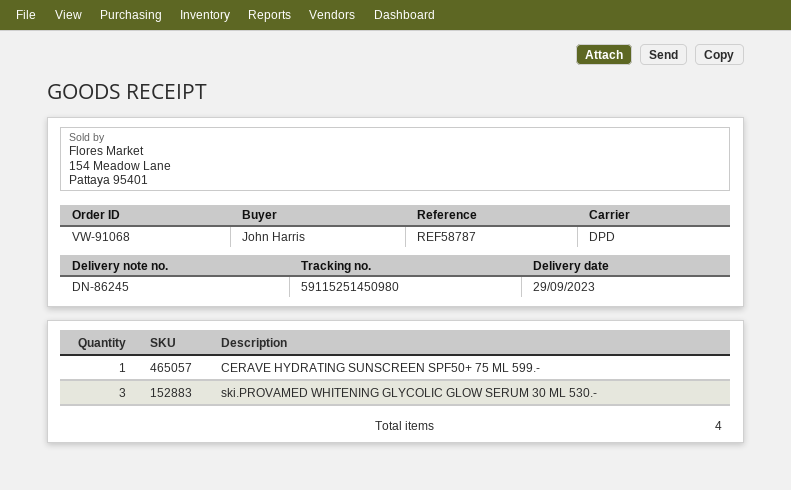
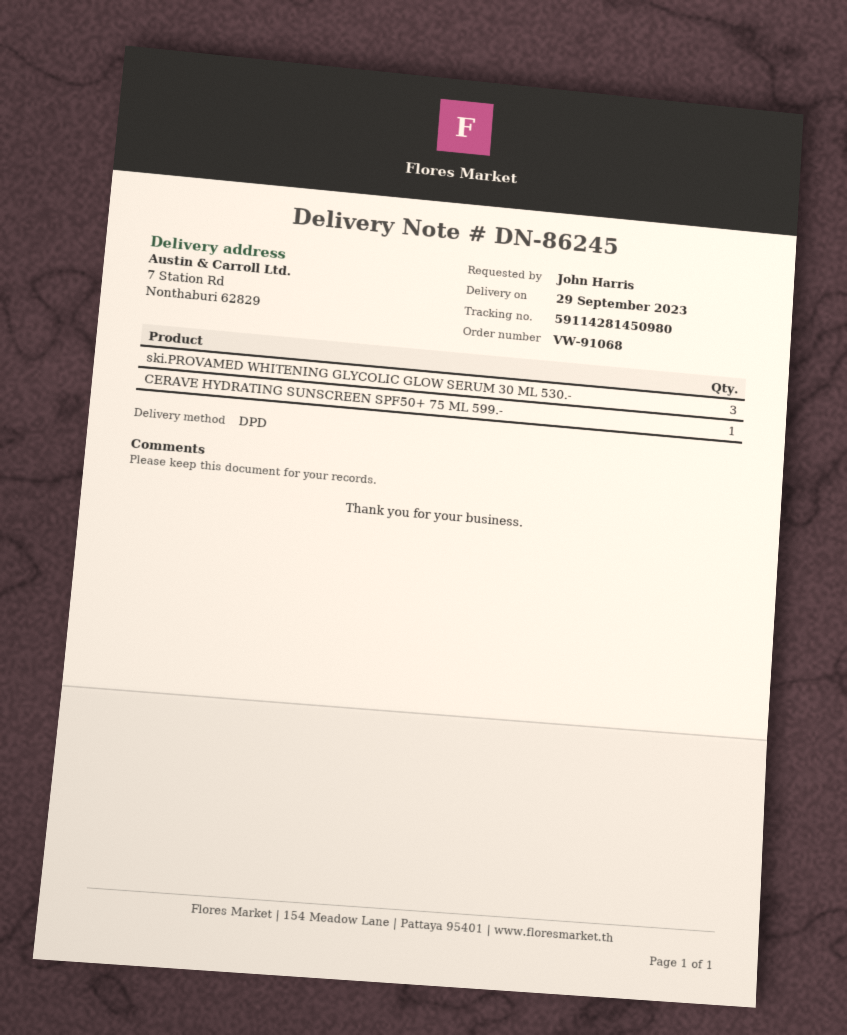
tracking number: 59115251450980 -> 59114281450980

